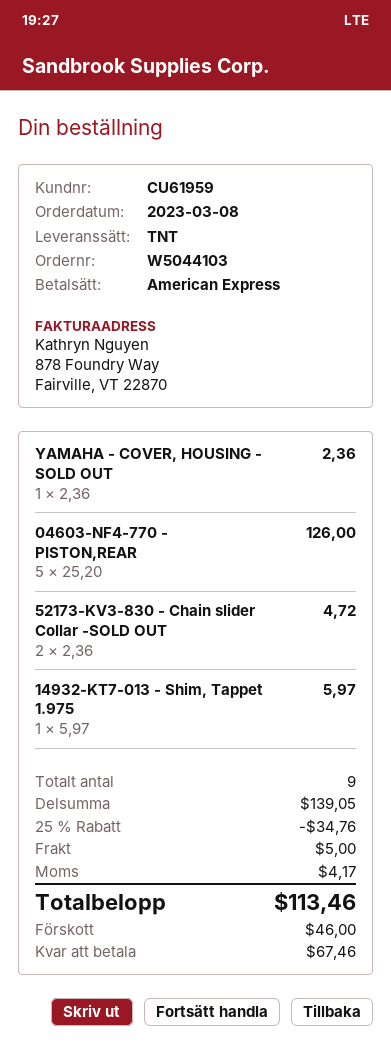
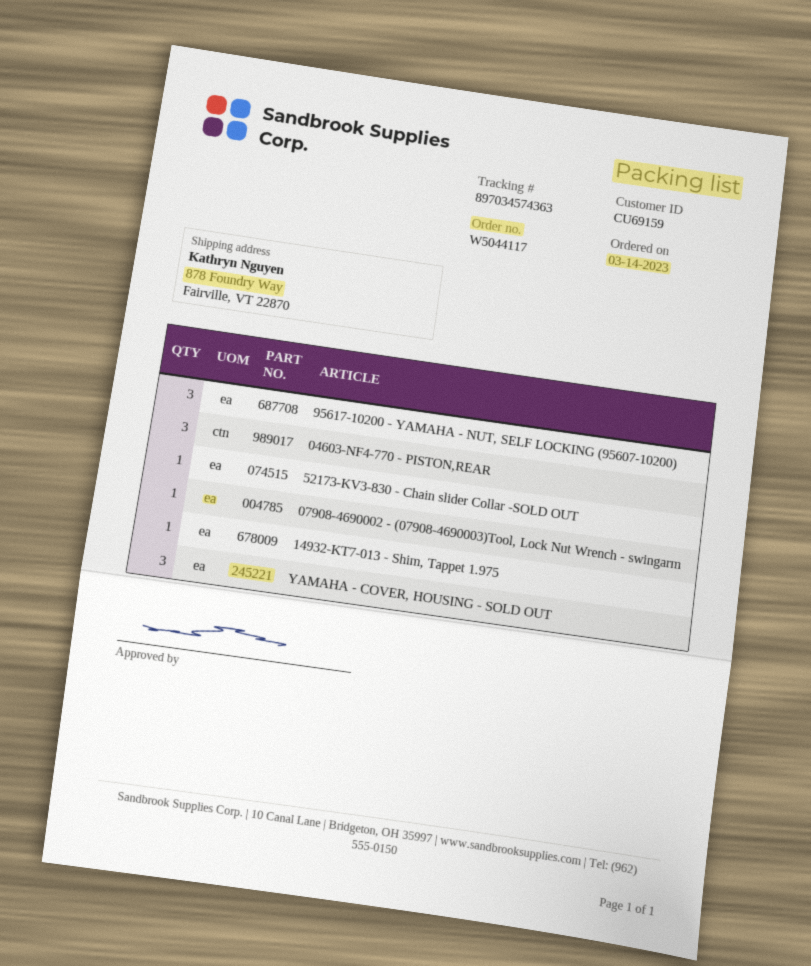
order number: W5044103 -> W5044117
order date: 2023-03-08 -> 2023-03-14
customer number: CU61959 -> CU69159
YAMAHA - COVER, HOUSING - SOLD OUT: 1 -> 3
04603-NF4-770 - PISTON,REAR: 5 -> 3
52173-KV3-830 - Chain slider Collar -SOLD OUT: 2 -> 1
95617-10200 - YAMAHA - NUT, SELF LOCKING (95607-10200): none -> 3
07908-4690002 - (07908-4690003)Tool, Lock Nut Wrench - swingarm: none -> 1

